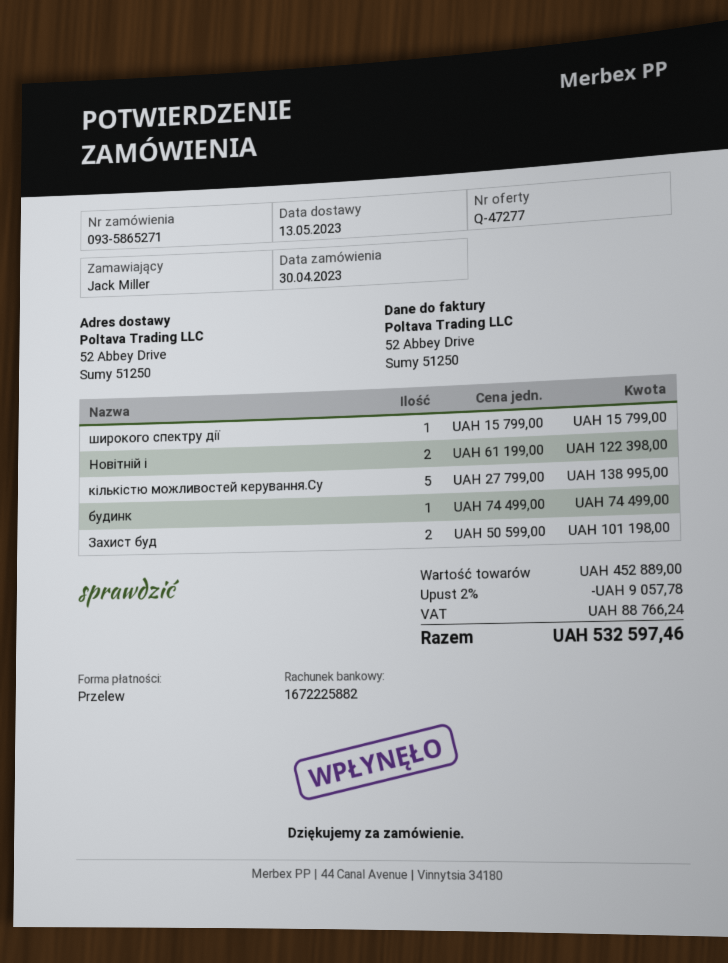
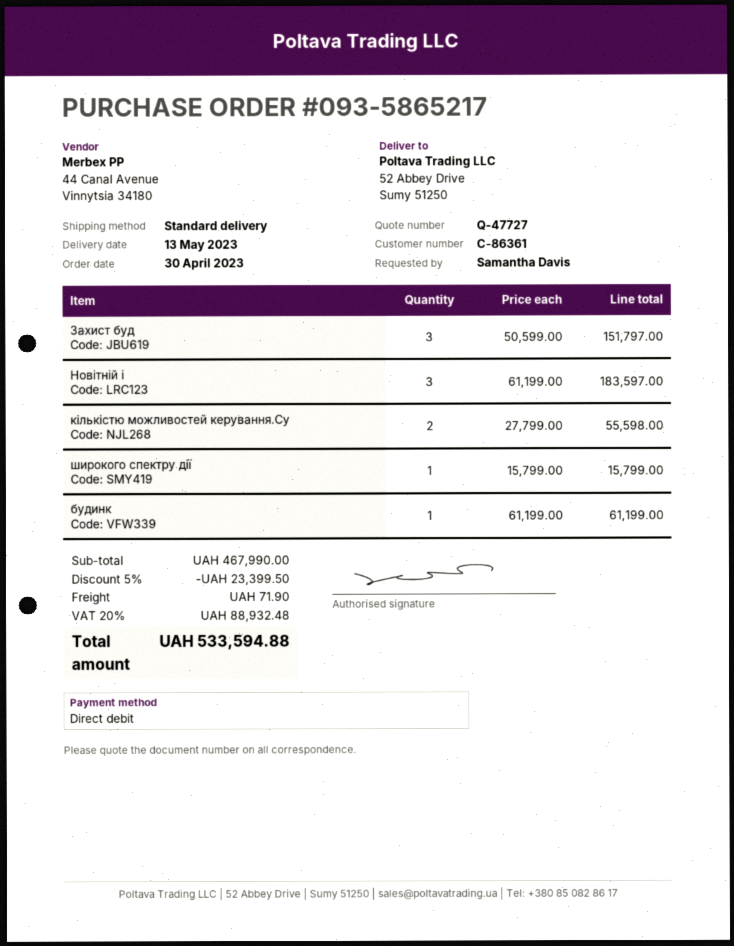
quote number: Q-47277 -> Q-47727
order number: 093-5865271 -> 093-5865217
ordered by: Jack Miller -> Samantha Davis
payment method: bank transfer -> direct debit
Новітній і: 2 x 61199.00 = 122398.00 -> 3 x 61199.00 = 183597.00
кількістю можливостей керування.Су: 5 x 27799.00 = 138995.00 -> 2 x 27799.00 = 55598.00
будинк: 1 x 74499.00 = 74499.00 -> 1 x 61199.00 = 61199.00
Захист буд: 2 x 50599.00 = 101198.00 -> 3 x 50599.00 = 151797.00
subtotal: 452889.00 -> 467990.00
discount: 2% = 9057.78 -> 5% = 23399.50
shipping: none -> 71.90
tax: 88766.24 -> 88932.48
total: 532597.46 -> 533594.88

